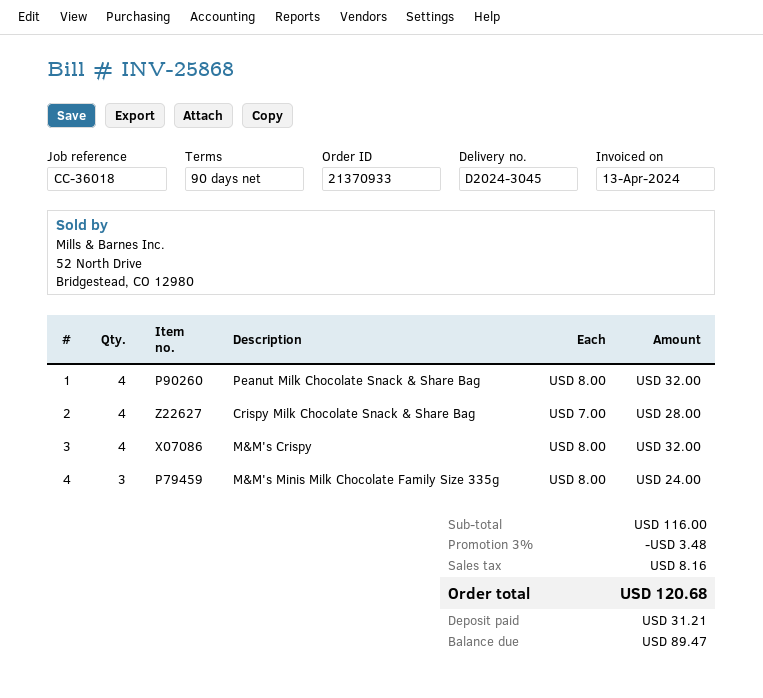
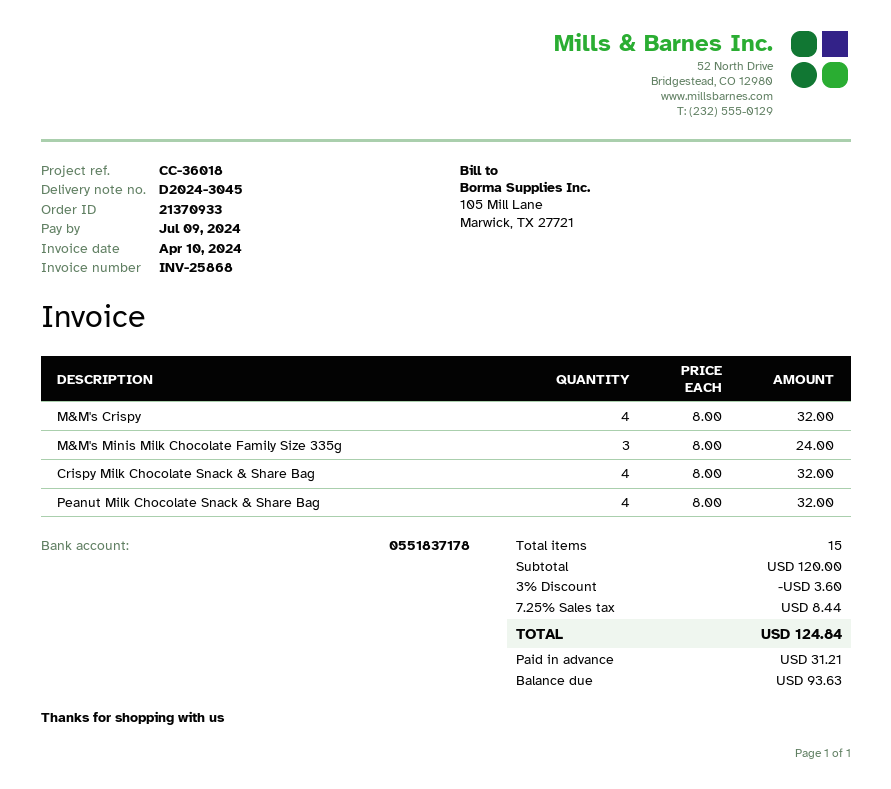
invoice date: 2024-04-13 -> 2024-04-10
Crispy Milk Chocolate Snack & Share Bag: 4 x 7.00 = 28.00 -> 4 x 8.00 = 32.00
subtotal: 116.00 -> 120.00
discount: 3% = 3.48 -> 3% = 3.60
tax: 8.16 -> 8.44
total: 120.68 -> 124.84
balance: 89.47 -> 93.63

